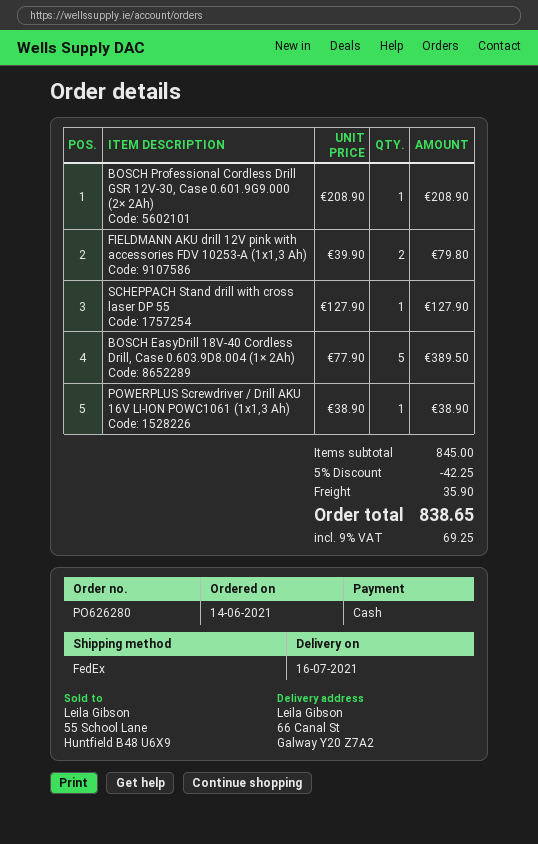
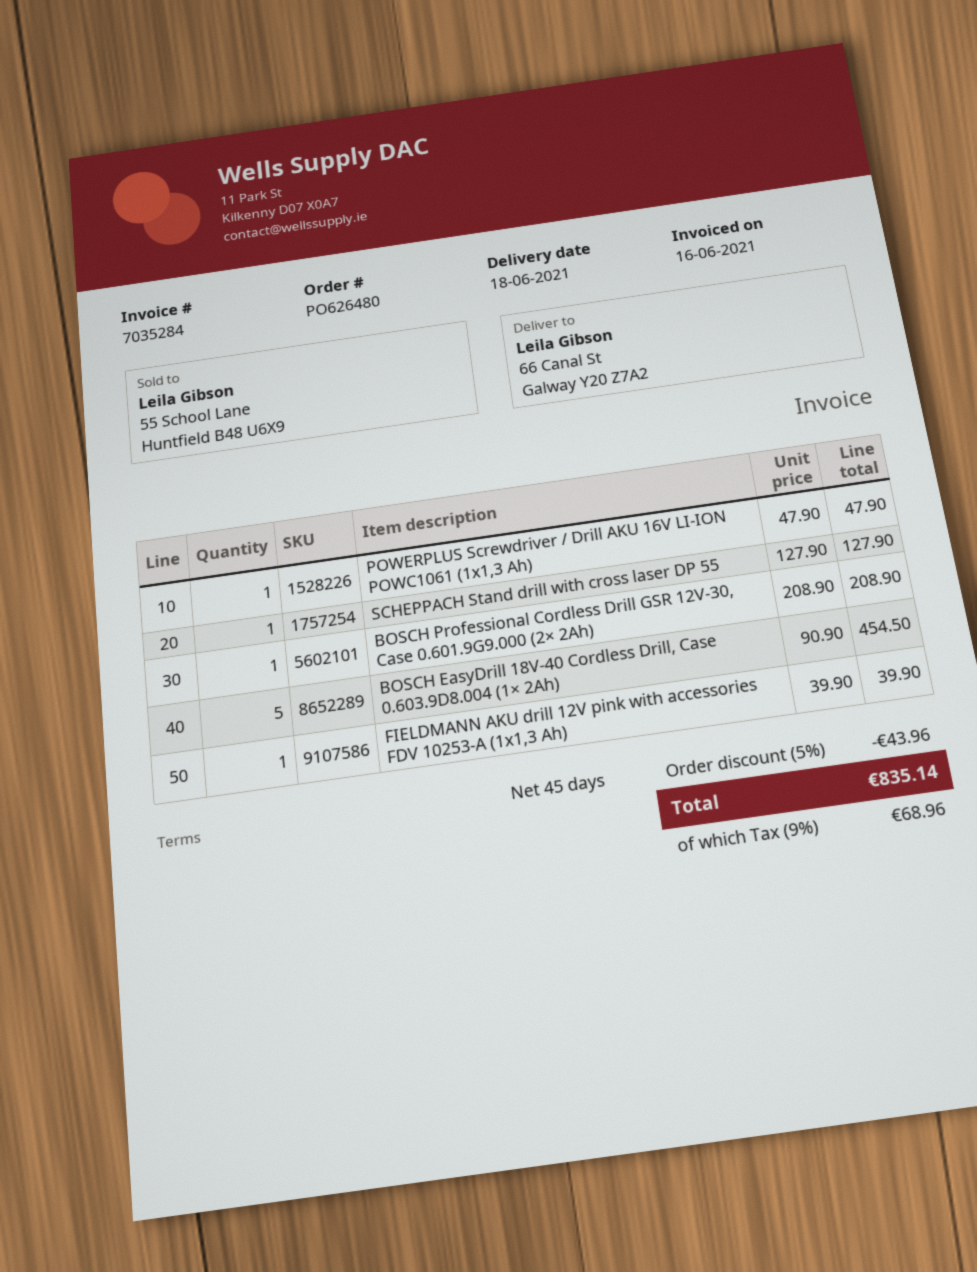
order number: PO626280 -> PO626480
delivery date: 2021-07-16 -> 2021-06-18
FIELDMANN AKU drill 12V pink with accessories FDV 10253-A (1x1,3 Ah): 2 x 39.90 = 79.80 -> 1 x 39.90 = 39.90
BOSCH EasyDrill 18V-40 Cordless Drill, Case 0.603.9D8.004 (1× 2Ah): 5 x 77.90 = 389.50 -> 5 x 90.90 = 454.50
POWERPLUS Screwdriver / Drill AKU 16V LI-ION POWC1061 (1x1,3 Ah): 1 x 38.90 = 38.90 -> 1 x 47.90 = 47.90
discount: 5% = 42.25 -> 5% = 43.96
shipping: 35.90 -> none
tax: 9% = 69.25 -> 9% = 68.96
total: 838.65 -> 835.14

